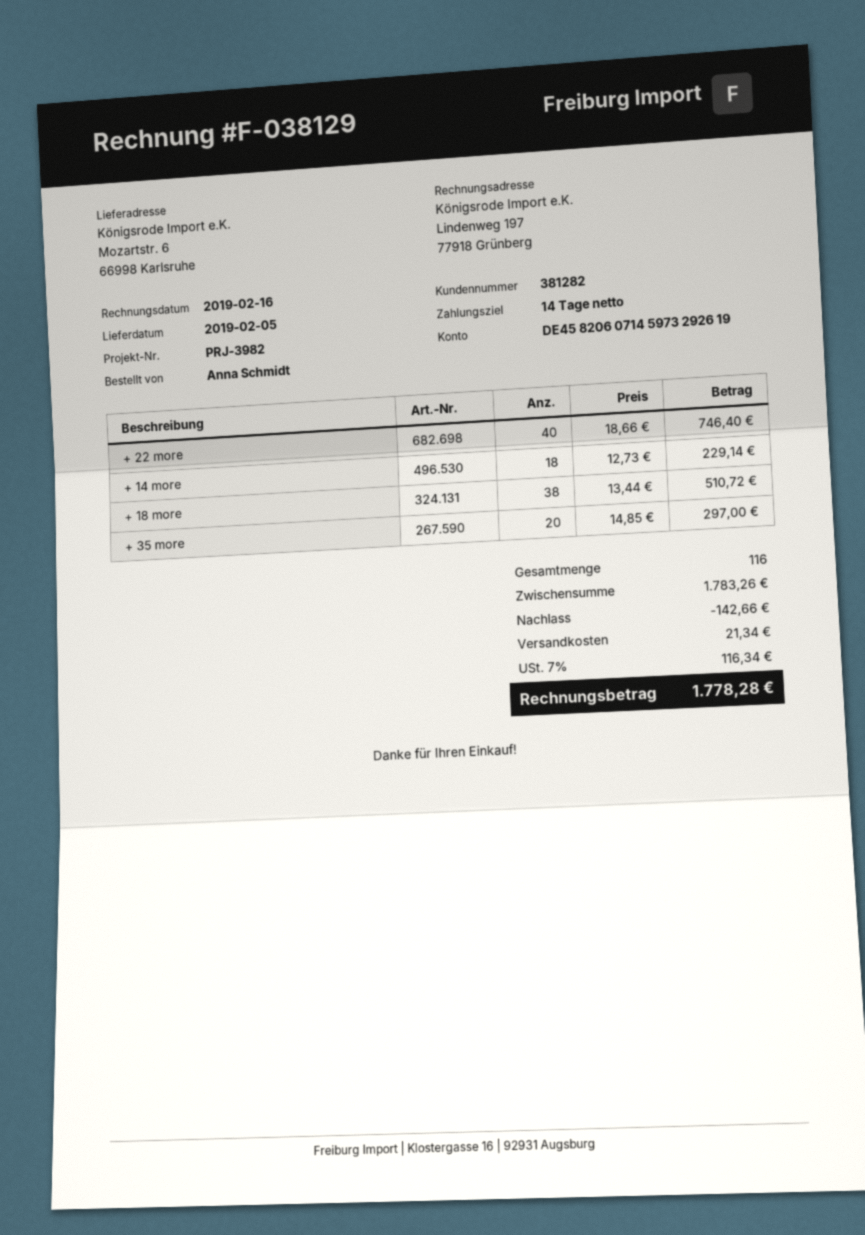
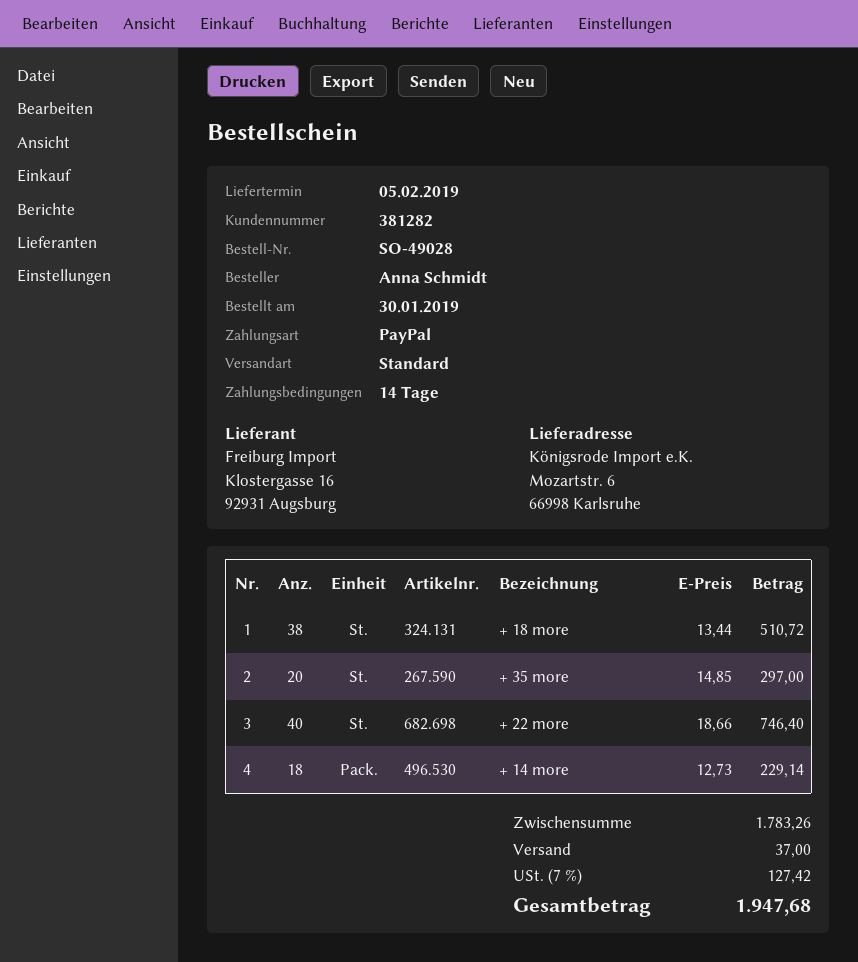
discount: 142.66 -> none
shipping: 21.34 -> 37.00
tax: 7% = 116.34 -> 7% = 127.42
total: 1778.28 -> 1947.68

